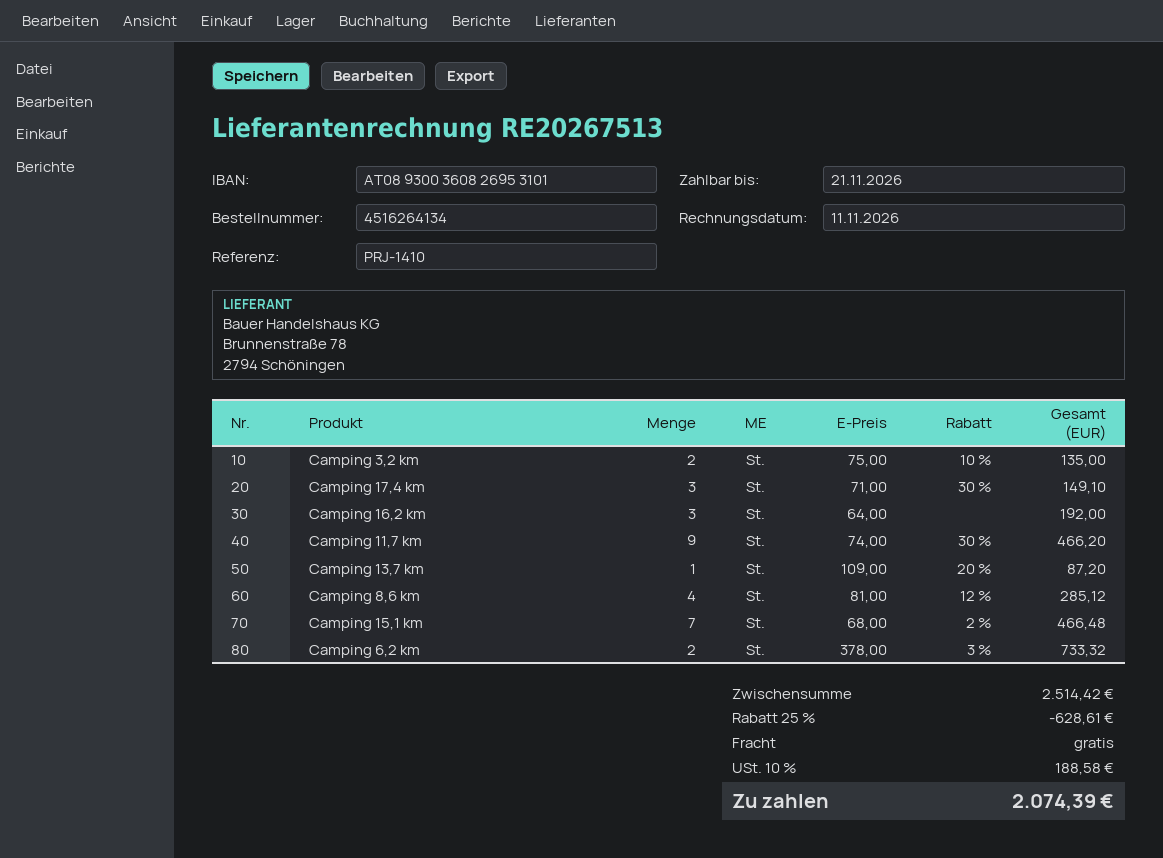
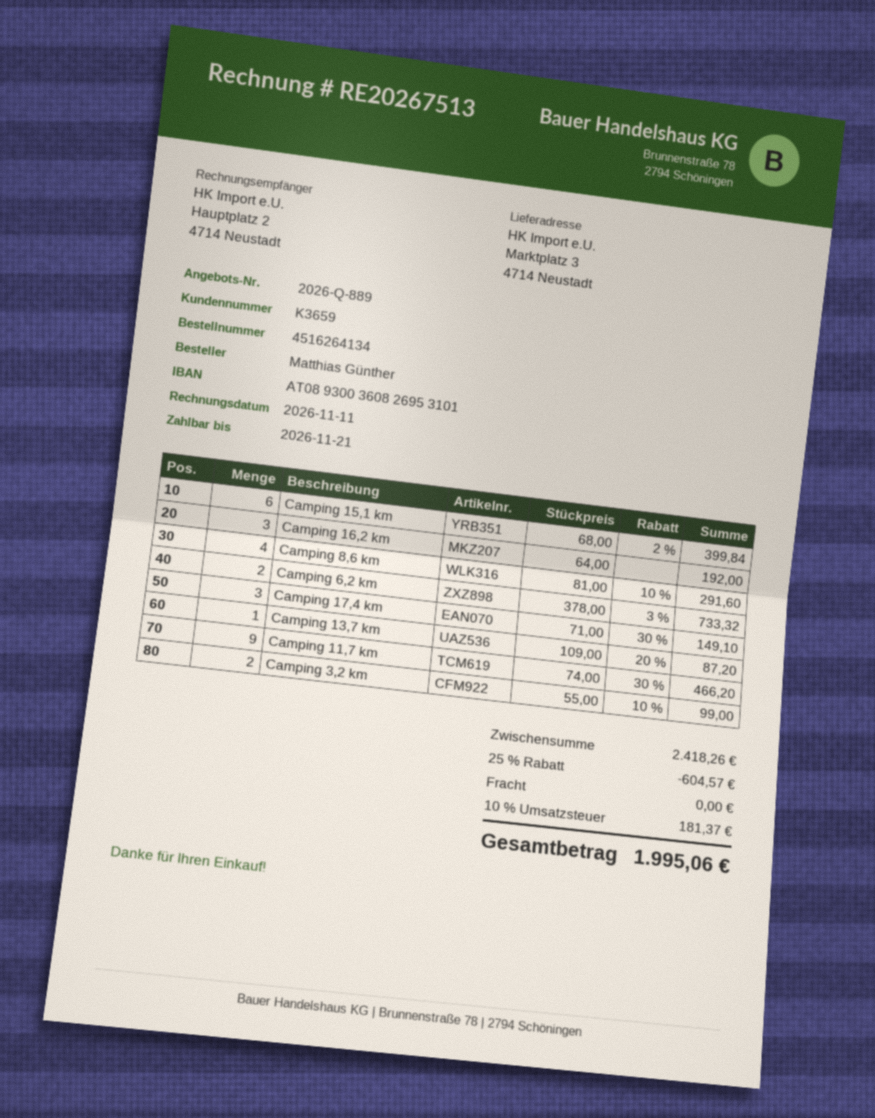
Camping 3,2 km: 2 x 75.00 - 10% = 135.00 -> 2 x 55.00 - 10% = 99.00
Camping 8,6 km: 4 x 81.00 - 12% = 285.12 -> 4 x 81.00 - 10% = 291.60
Camping 15,1 km: 7 x 68.00 - 2% = 466.48 -> 6 x 68.00 - 2% = 399.84
subtotal: 2514.42 -> 2418.26
discount: 25% = 628.61 -> 25% = 604.57
tax: 10% = 188.58 -> 10% = 181.37
total: 2074.39 -> 1995.06

